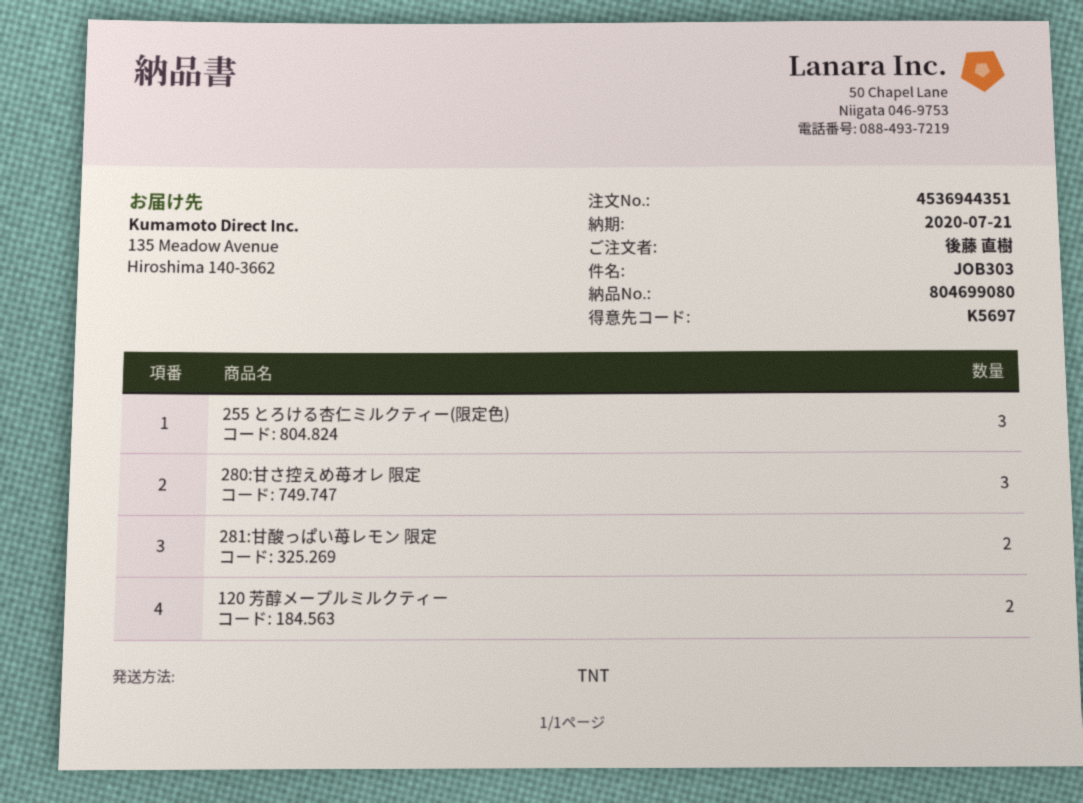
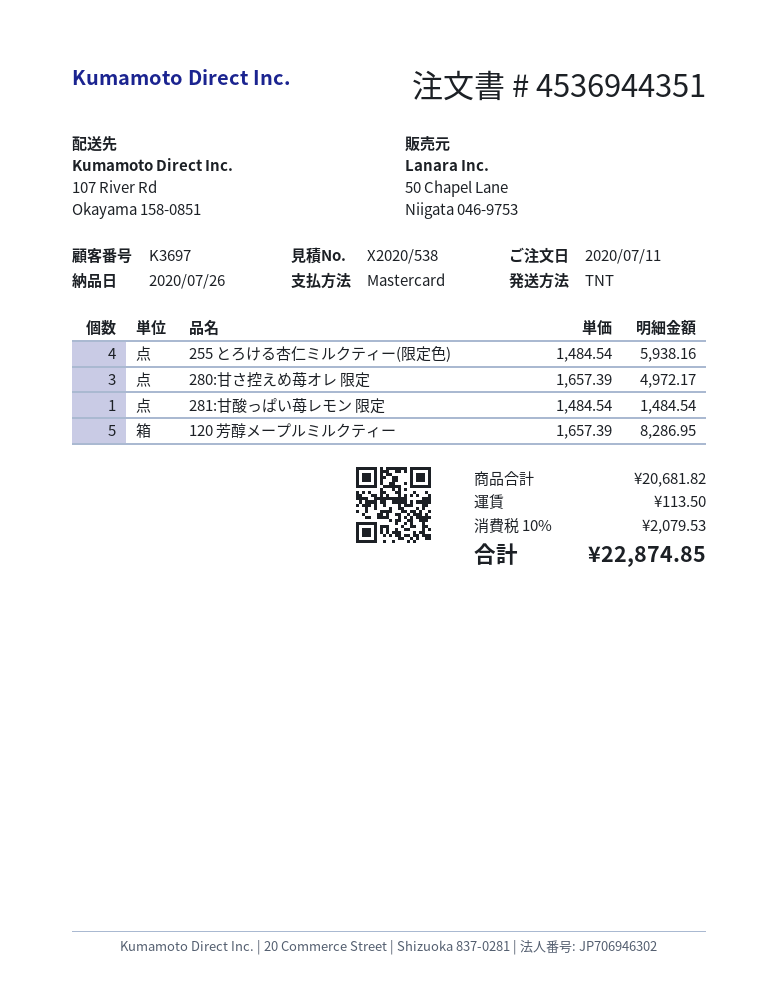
delivery date: 2020-07-21 -> 2020-07-26
customer number: K5697 -> K3697
ship to: 135 Meadow Avenue, Hiroshima 140-3662 -> 107 River Rd, Okayama 158-0851
255 とろける杏仁ミルクティー(限定色): 3 -> 4
281:甘酸っぱい苺レモン 限定: 2 -> 1
120 芳醇メープルミルクティー: 2 -> 5

